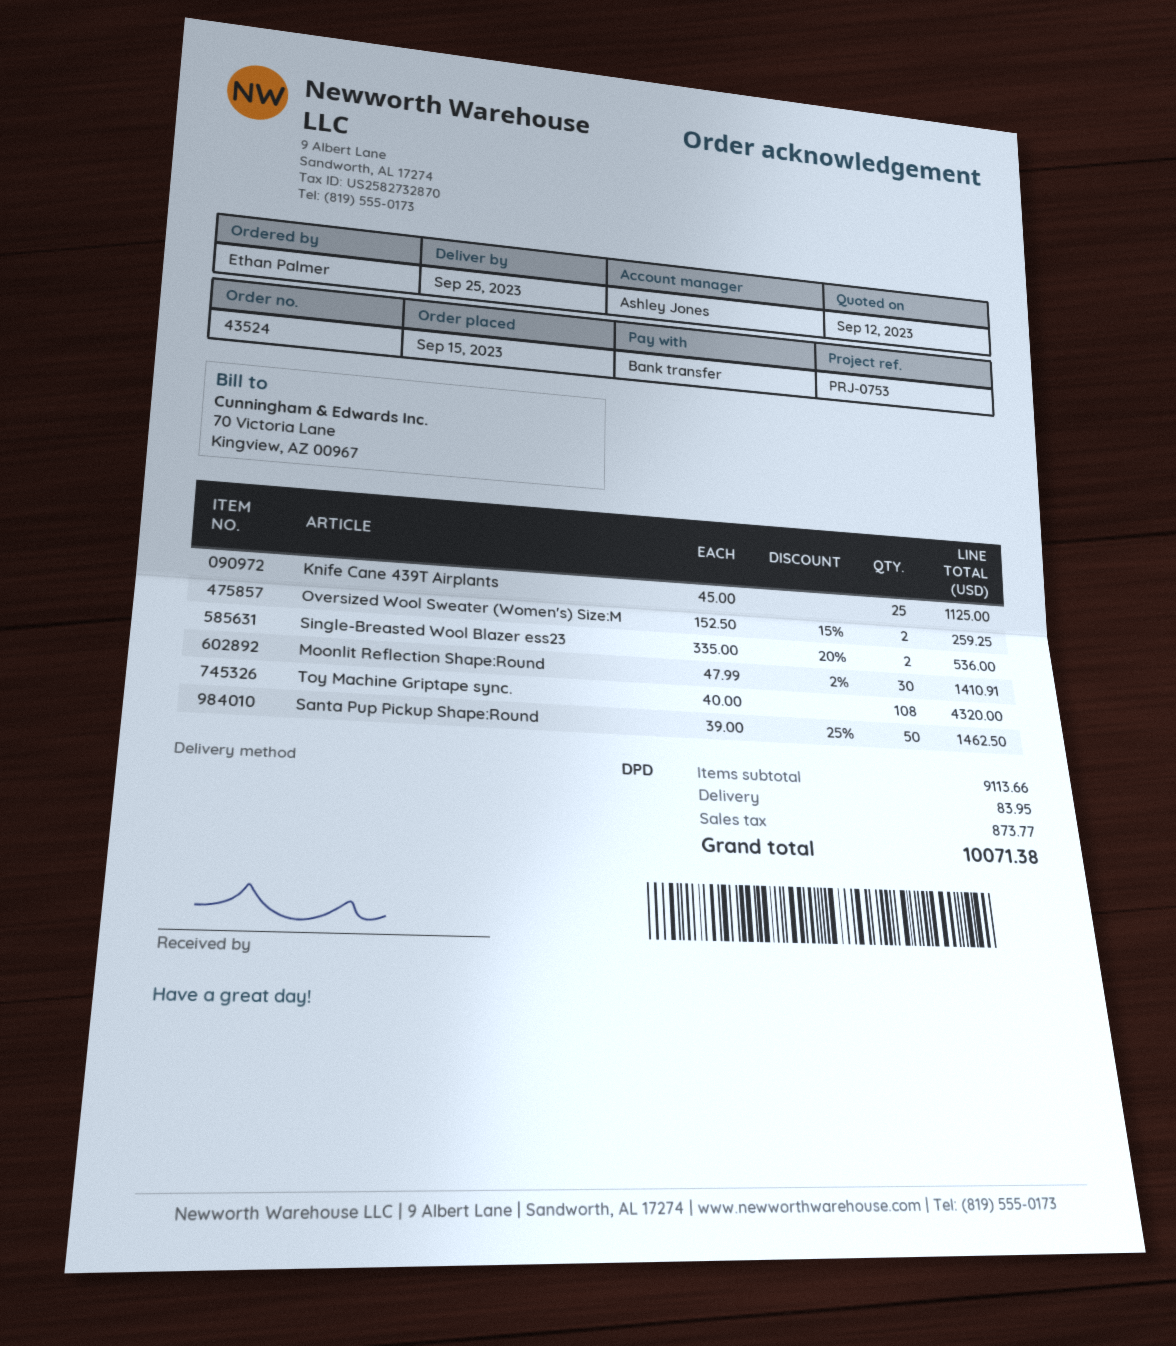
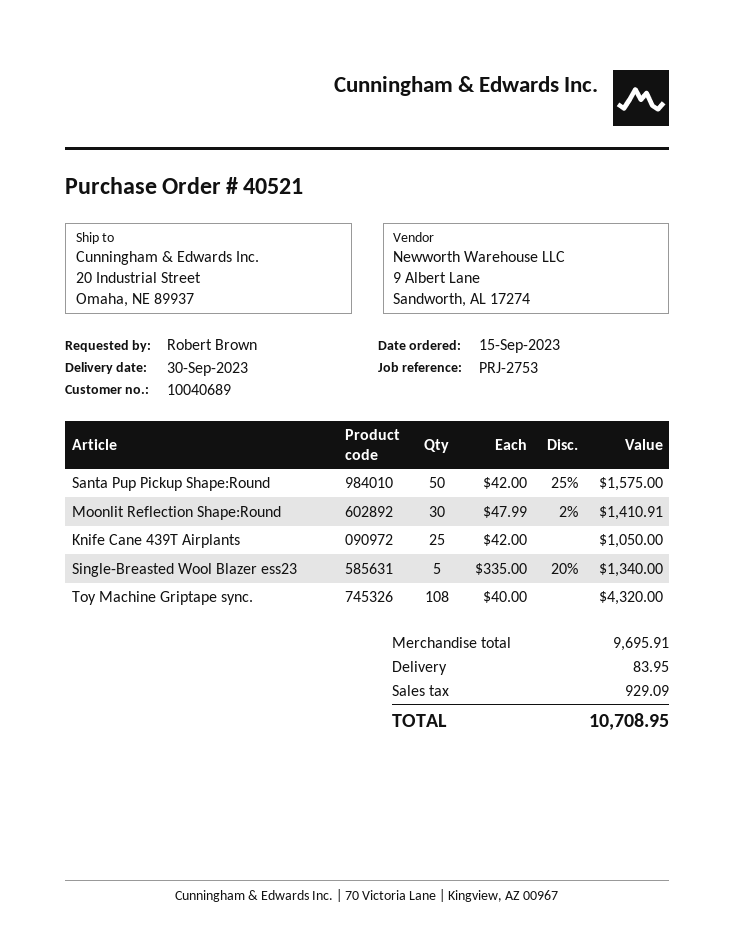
order number: 43524 -> 40521
delivery date: 2023-09-25 -> 2023-09-30
reference: PRJ-0753 -> PRJ-2753
ordered by: Ethan Palmer -> Robert Brown
Knife Cane 439T Airplants: 25 x 45.00 = 1125.00 -> 25 x 42.00 = 1050.00
Oversized Wool Sweater (Women's) Size:M: 2 x 152.50 - 15% = 259.25 -> none
Single-Breasted Wool Blazer ess23: 2 x 335.00 - 20% = 536.00 -> 5 x 335.00 - 20% = 1340.00
Santa Pup Pickup Shape:Round: 50 x 39.00 - 25% = 1462.50 -> 50 x 42.00 - 25% = 1575.00
subtotal: 9113.66 -> 9695.91
tax: 873.77 -> 929.09
total: 10071.38 -> 10708.95

